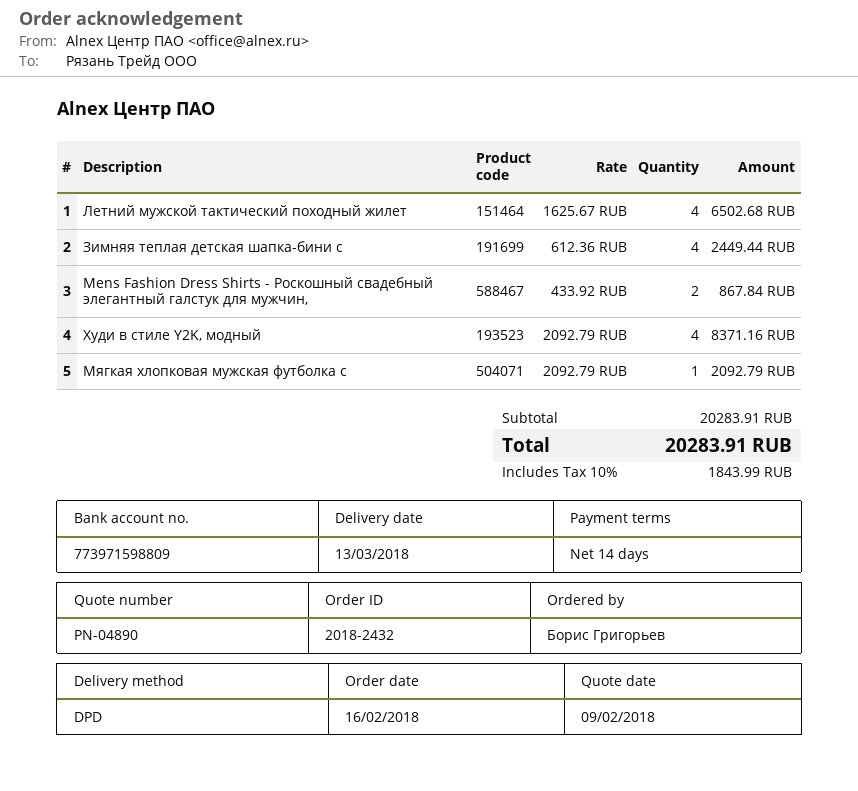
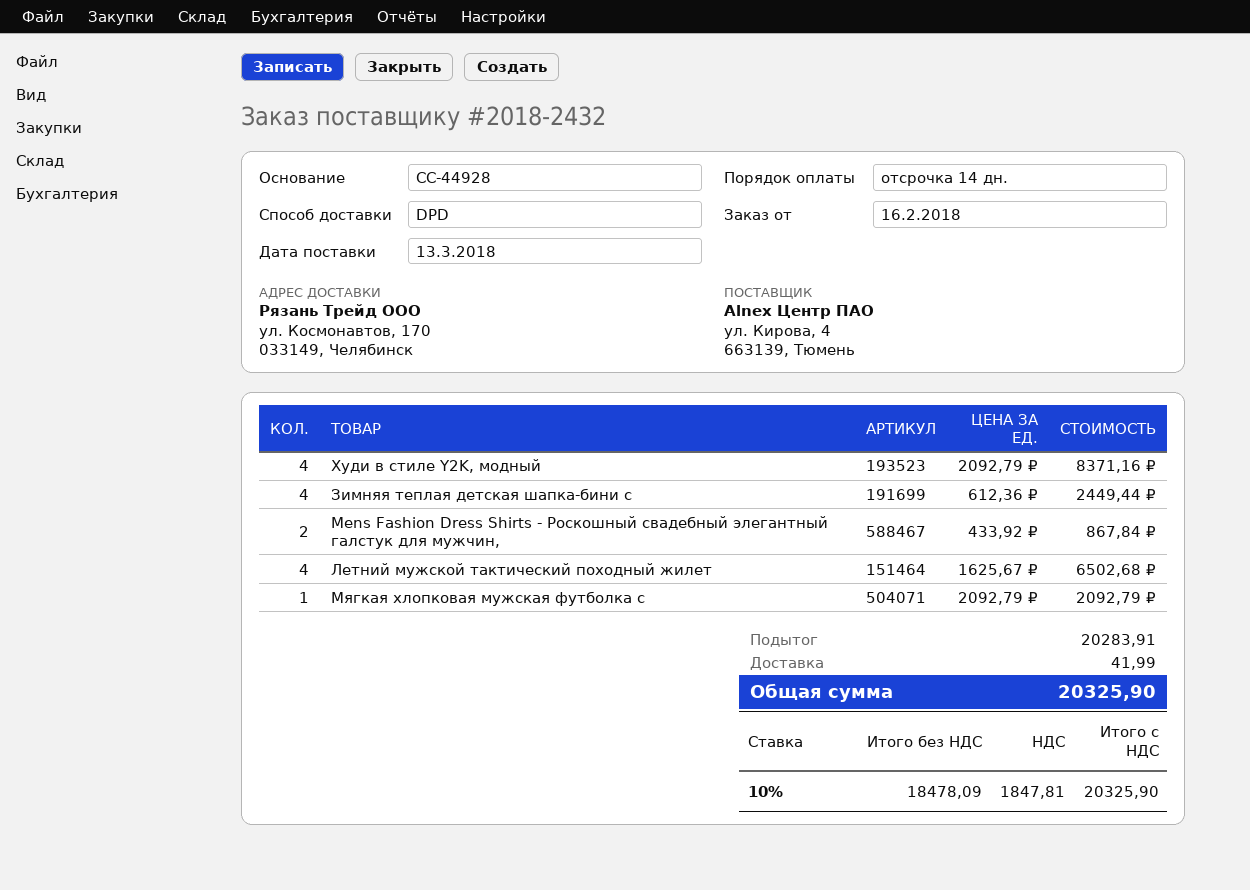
shipping: none -> 41.99
tax: 10% = 1843.99 -> 10% = 1847.81
total: 20283.91 -> 20325.90

